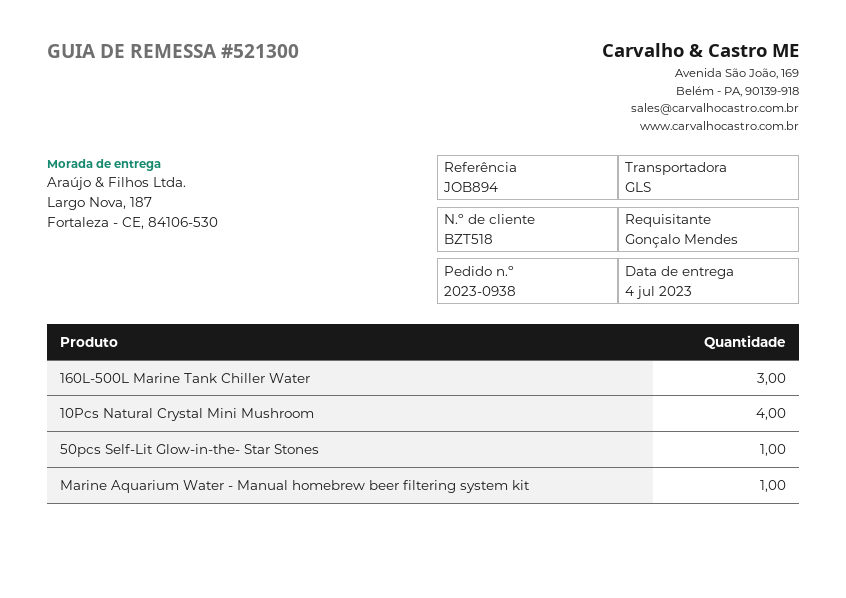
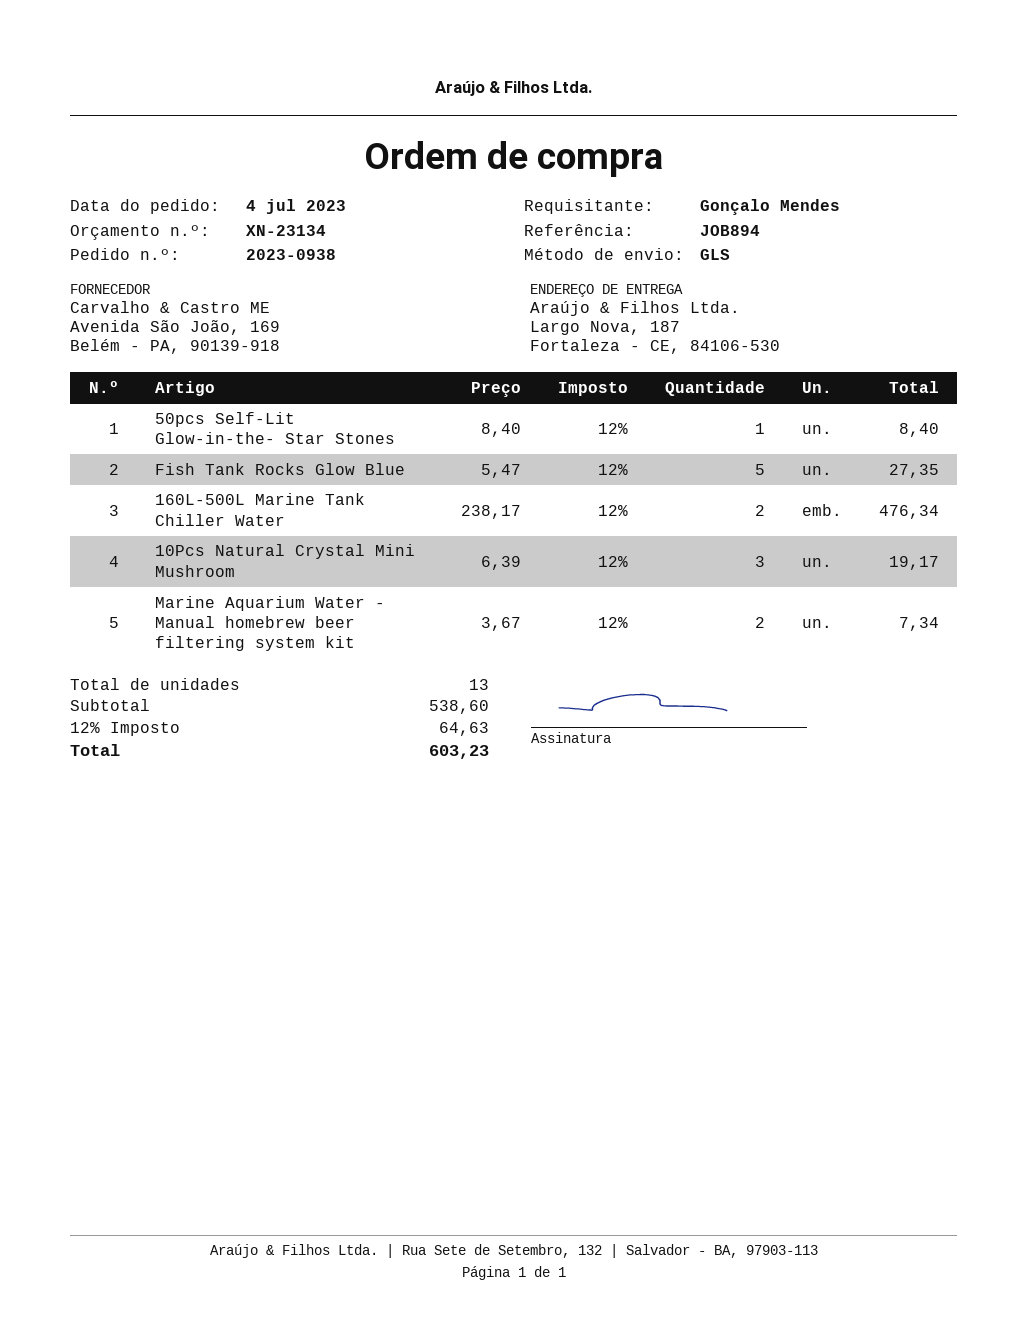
160L-500L Marine Tank Chiller Water: 3 -> 2
10Pcs Natural Crystal Mini Mushroom: 4 -> 3
Marine Aquarium Water - Manual homebrew beer filtering system kit: 1 -> 2
Fish Tank Rocks Glow Blue: none -> 5

